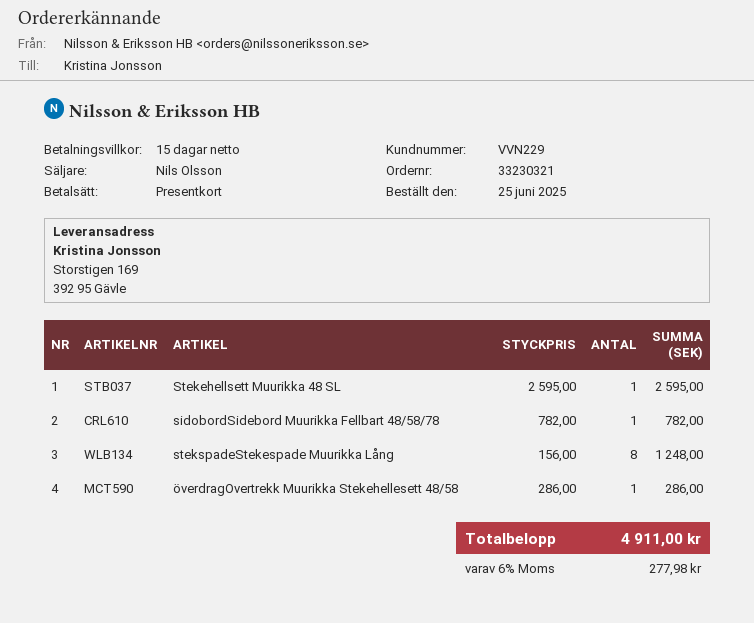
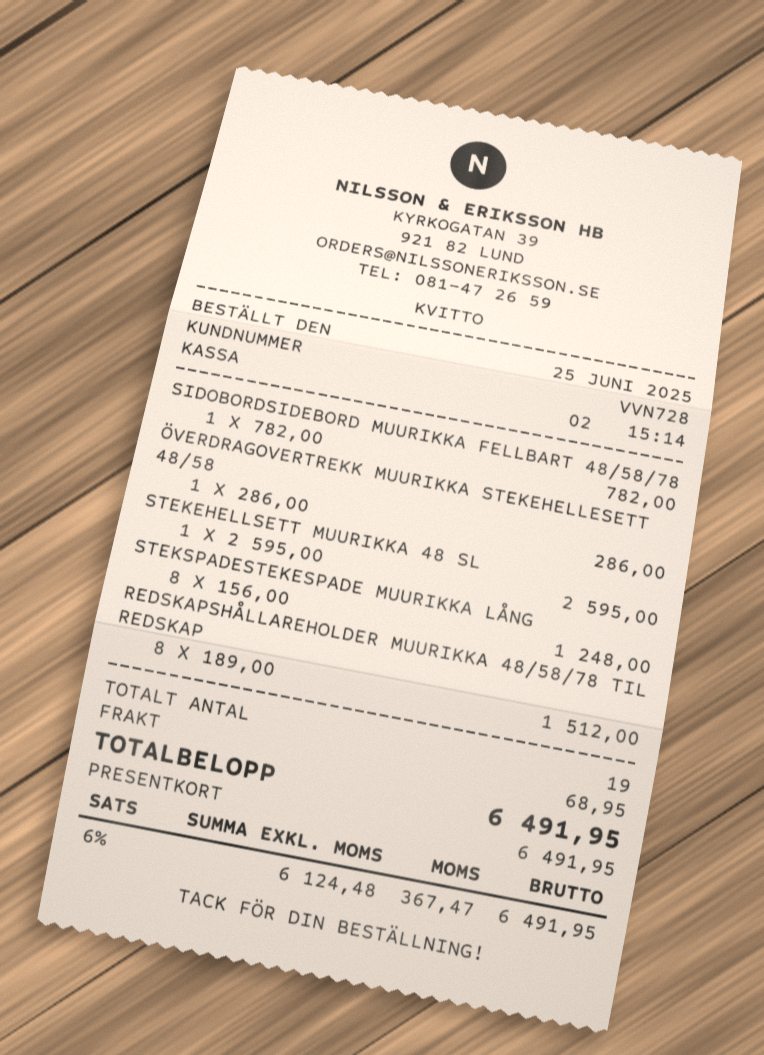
customer number: VVN229 -> VVN728
REDSKAPSHÅLLAREHOLDER MUURIKKA 48/58/78 TIL REDSKAP: none -> 8 x 189.00 = 1512.00
shipping: none -> 68.95
tax: 6% = 277.98 -> 6% = 367.47
total: 4911.00 -> 6491.95

